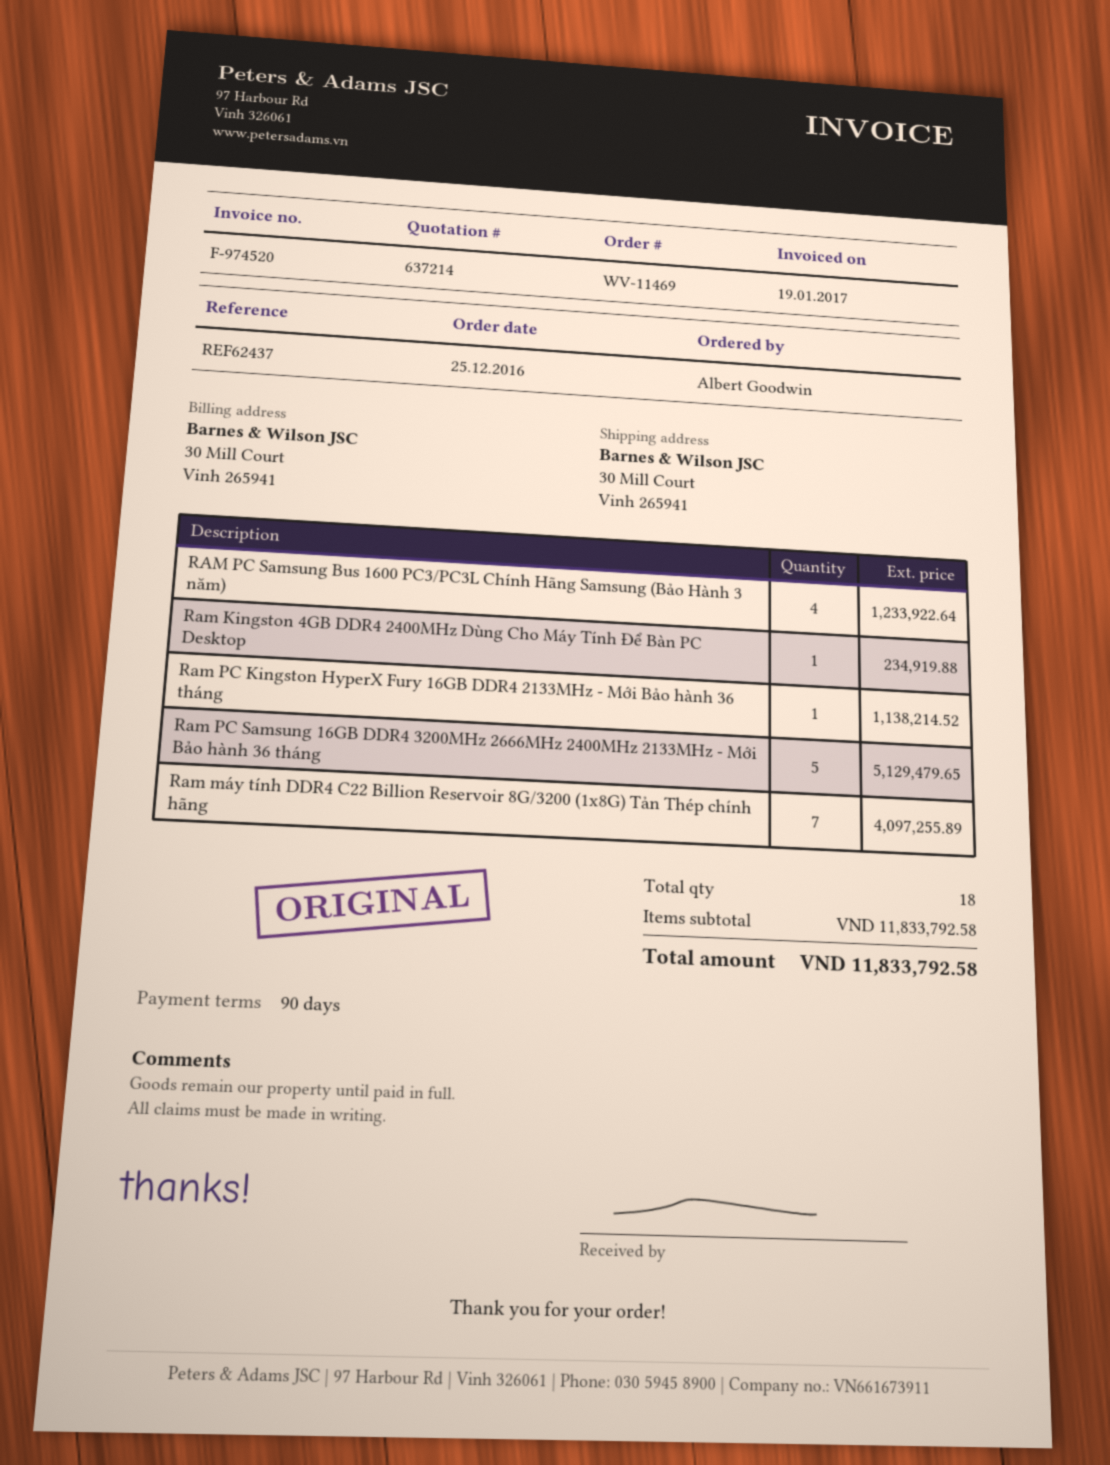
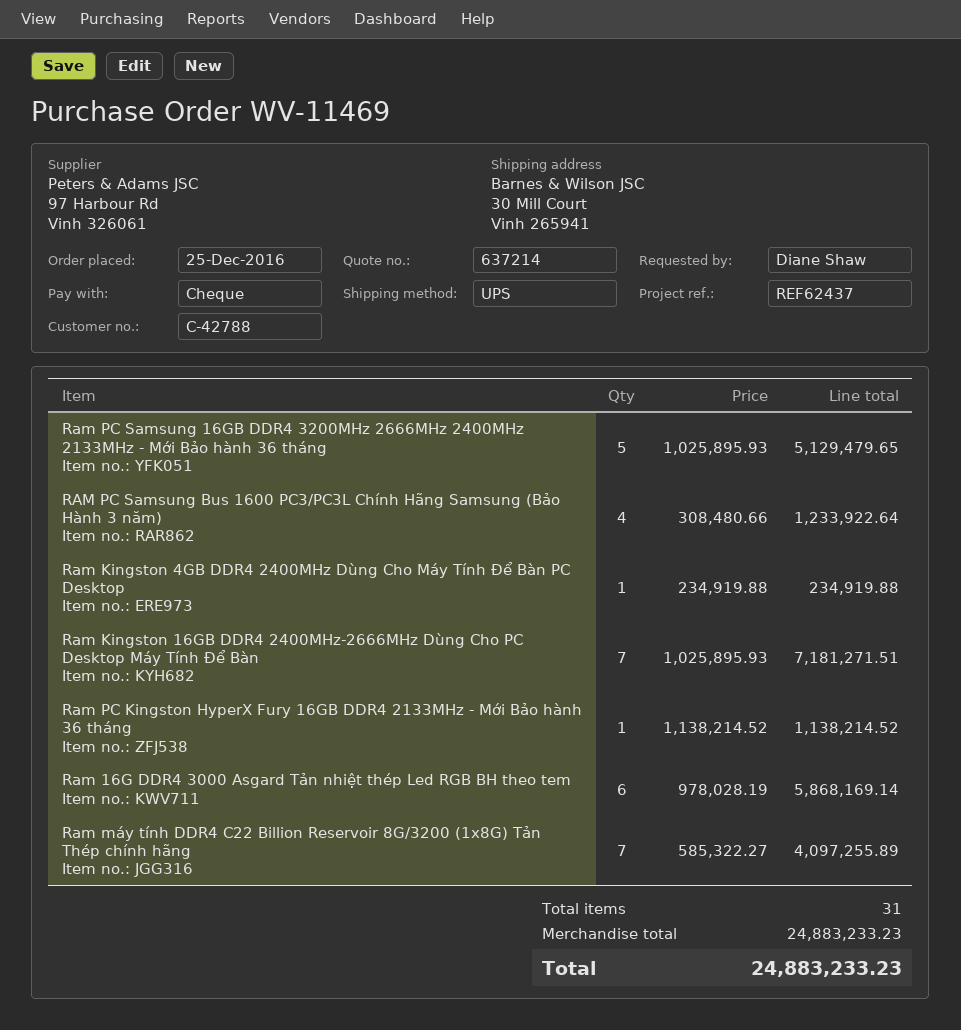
ordered by: Albert Goodwin -> Diane Shaw
Ram Kingston 16GB DDR4 2400MHz-2666MHz Dùng Cho PC Desktop Máy Tính Để Bàn: none -> 7 for 7181271.51
Ram 16G DDR4 3000 Asgard Tản nhiệt thép Led RGB BH theo tem: none -> 6 for 5868169.14
total quantity: 18 -> 31
subtotal: 11833792.58 -> 24883233.23
total: 11833792.58 -> 24883233.23

